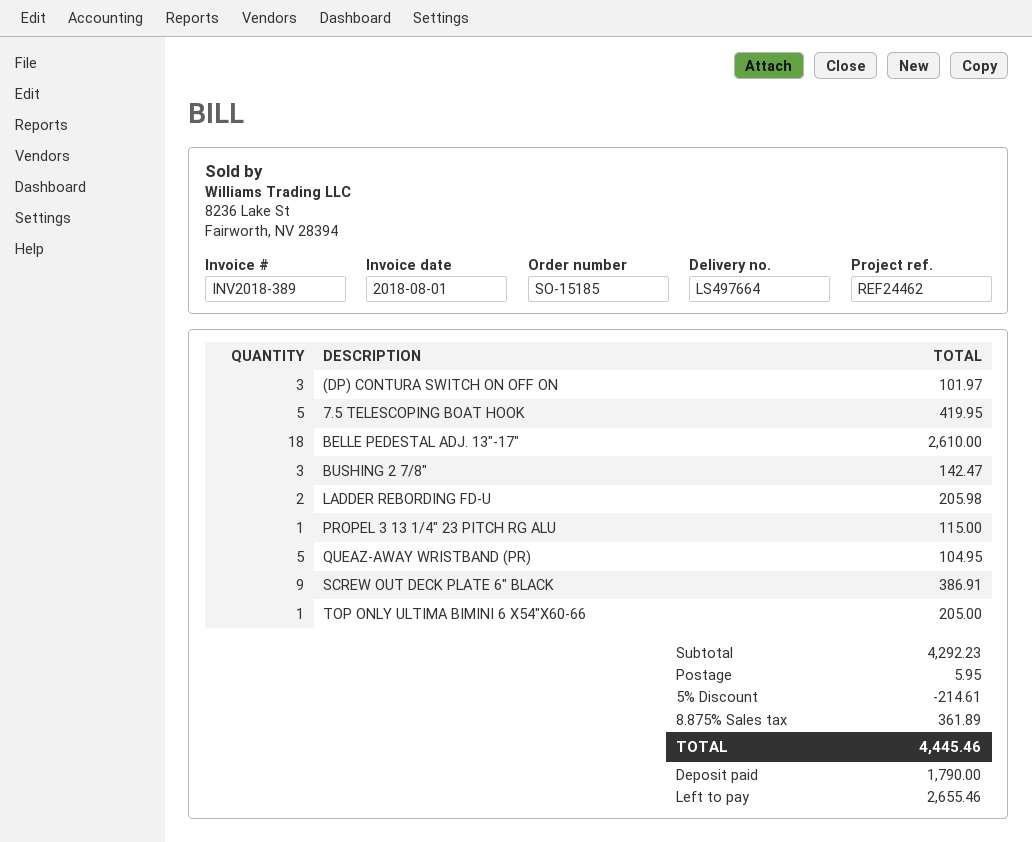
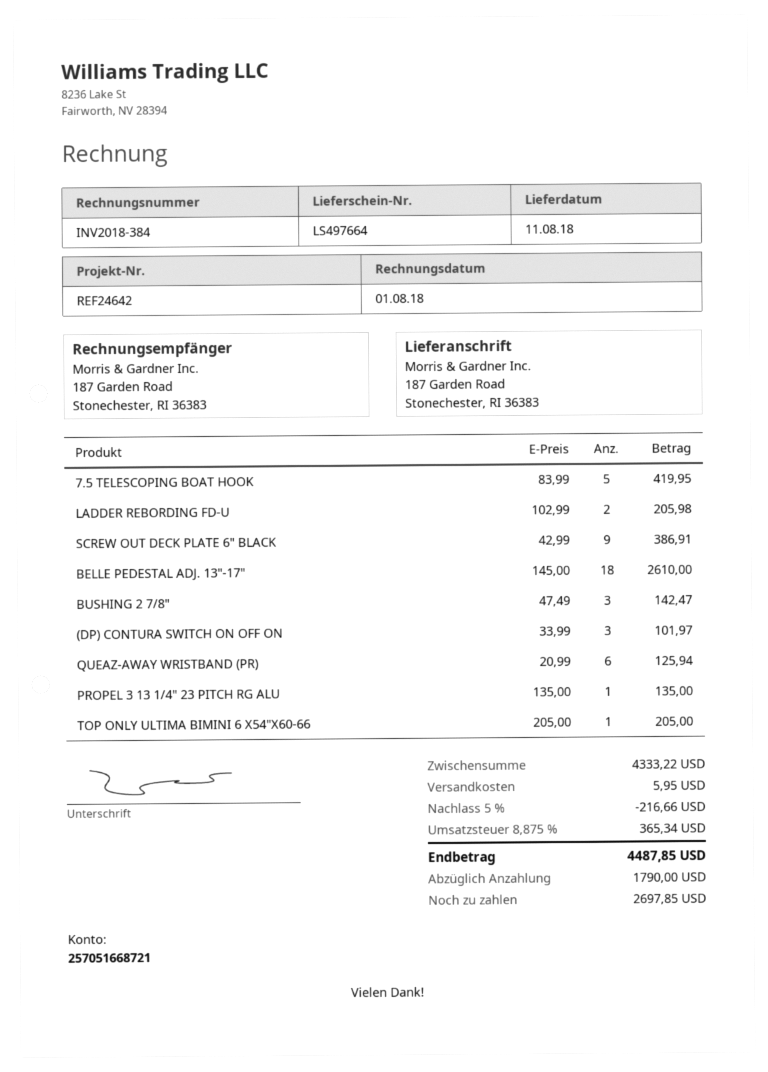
invoice number: INV2018-389 -> INV2018-384
reference: REF24462 -> REF24642
PROPEL 3 13 1/4" 23 PITCH RG ALU: 1 for 115.00 -> 1 for 135.00
QUEAZ-AWAY WRISTBAND (PR): 5 for 104.95 -> 6 for 125.94
subtotal: 4292.23 -> 4333.22
discount: 5% = 214.61 -> 5% = 216.66
tax: 8.875% = 361.89 -> 8.875% = 365.34
total: 4445.46 -> 4487.85
balance: 2655.46 -> 2697.85

